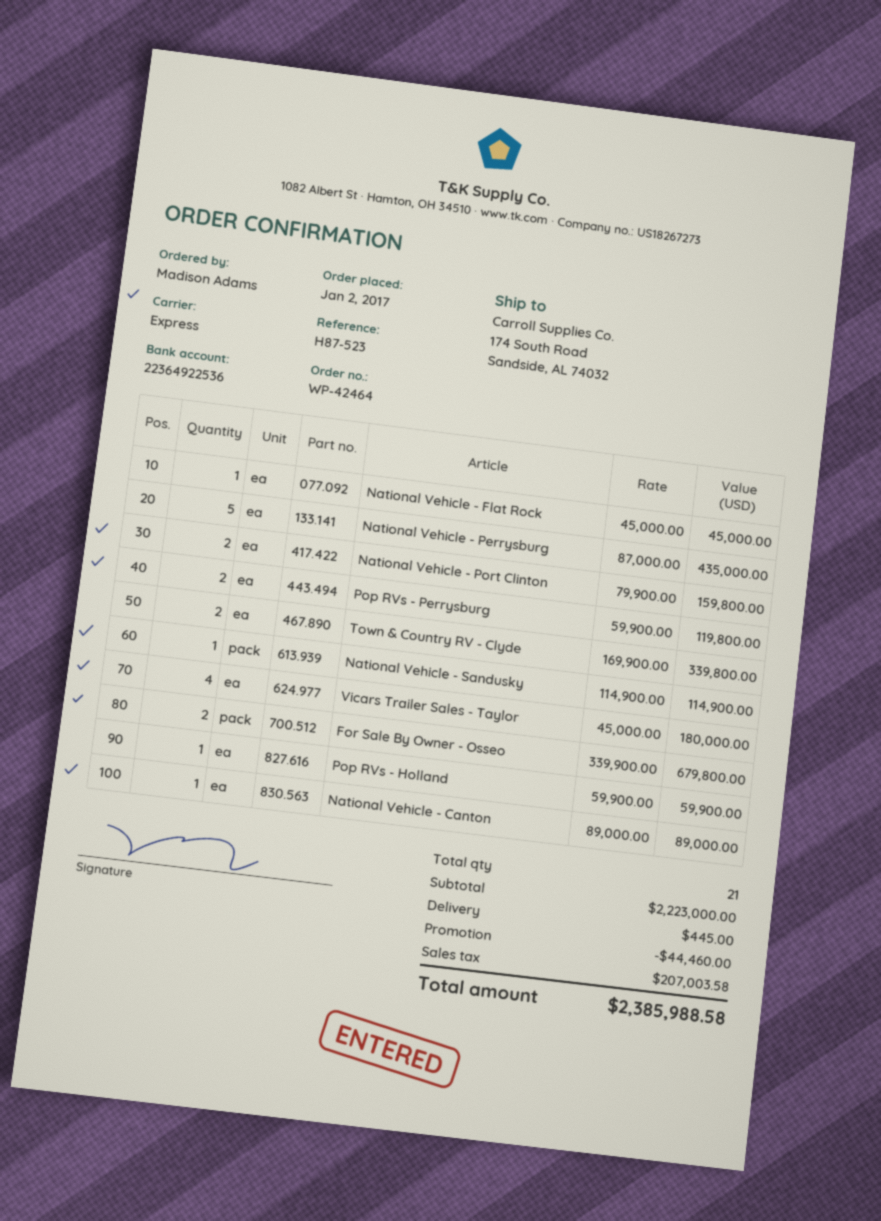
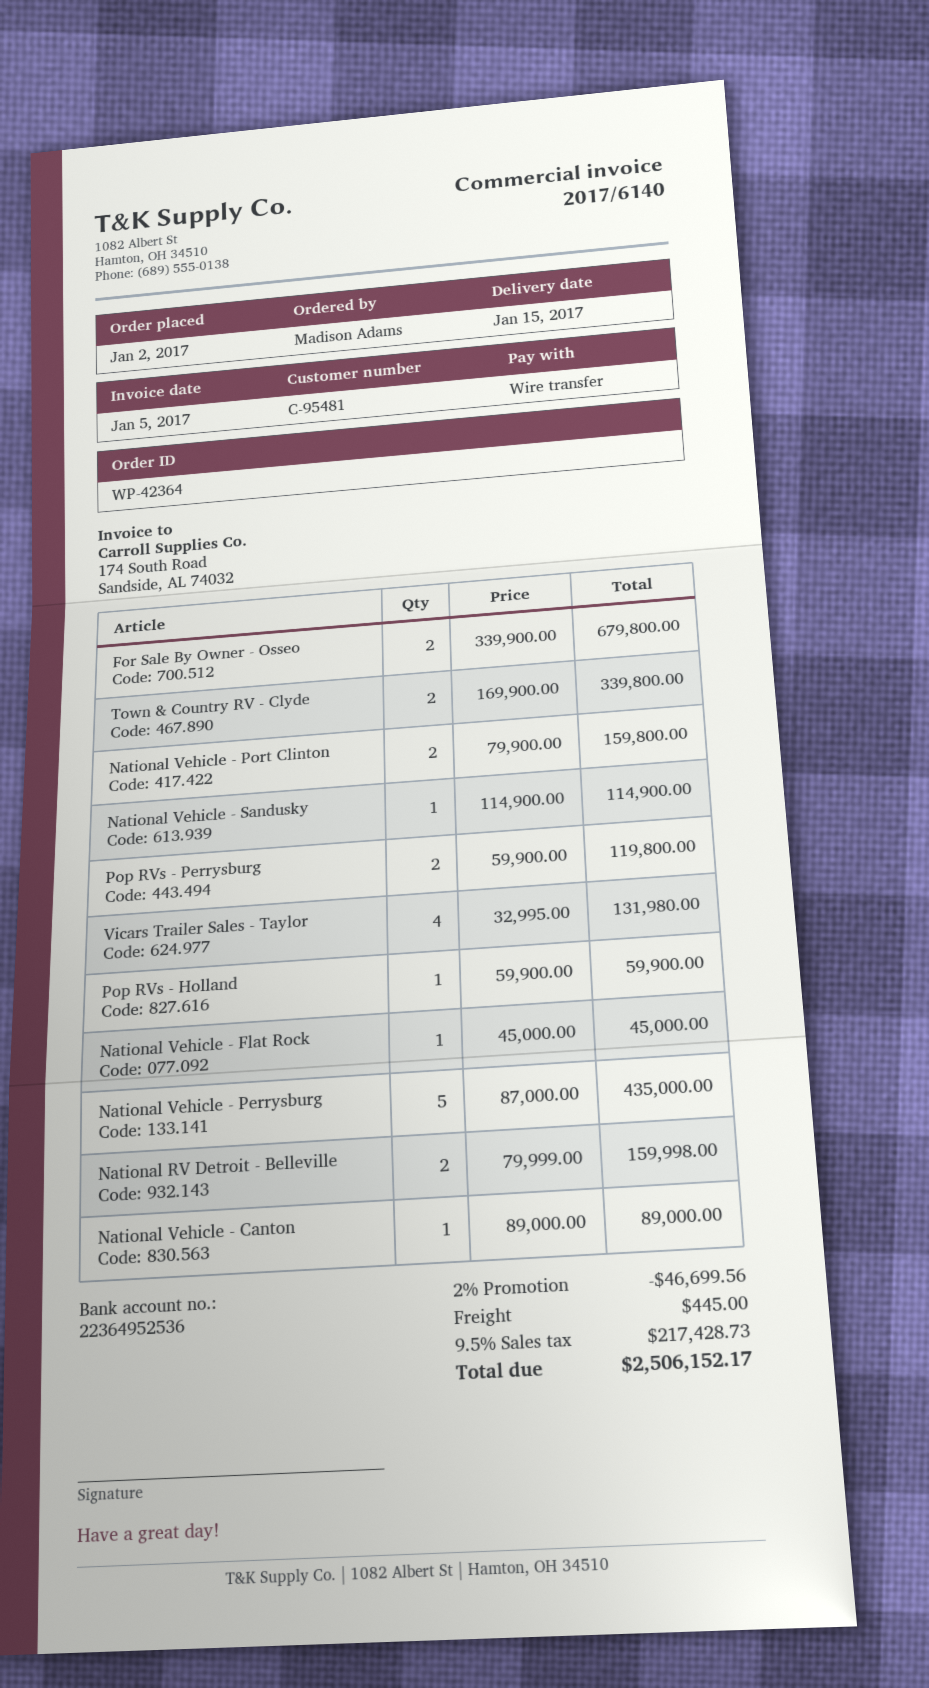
order number: WP-42464 -> WP-42364
bank account: 22364922536 -> 22364952536
Vicars Trailer Sales - Taylor: 4 x 45000.00 = 180000.00 -> 4 x 32995.00 = 131980.00
National RV Detroit - Belleville: none -> 2 x 79999.00 = 159998.00
discount: 44460.00 -> 46699.56
tax: 207003.58 -> 217428.73
total: 2385988.58 -> 2506152.17

